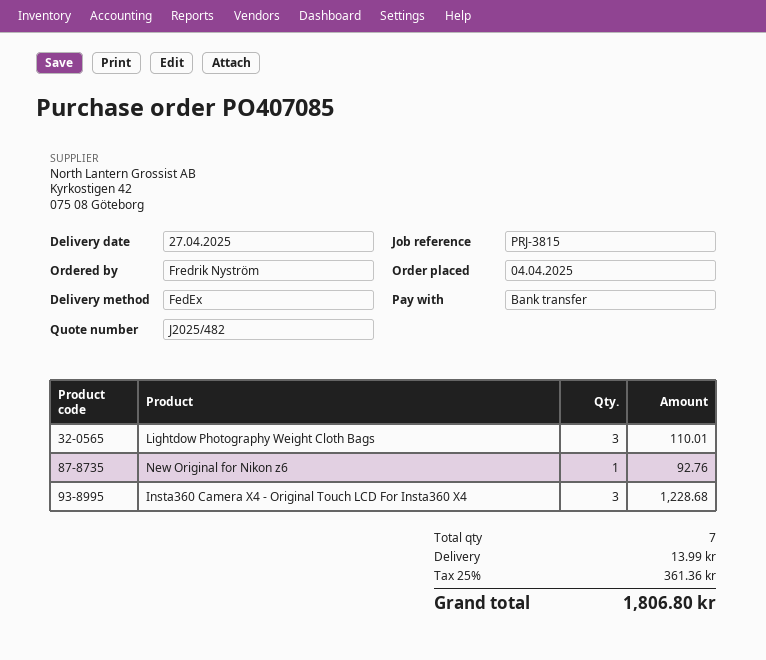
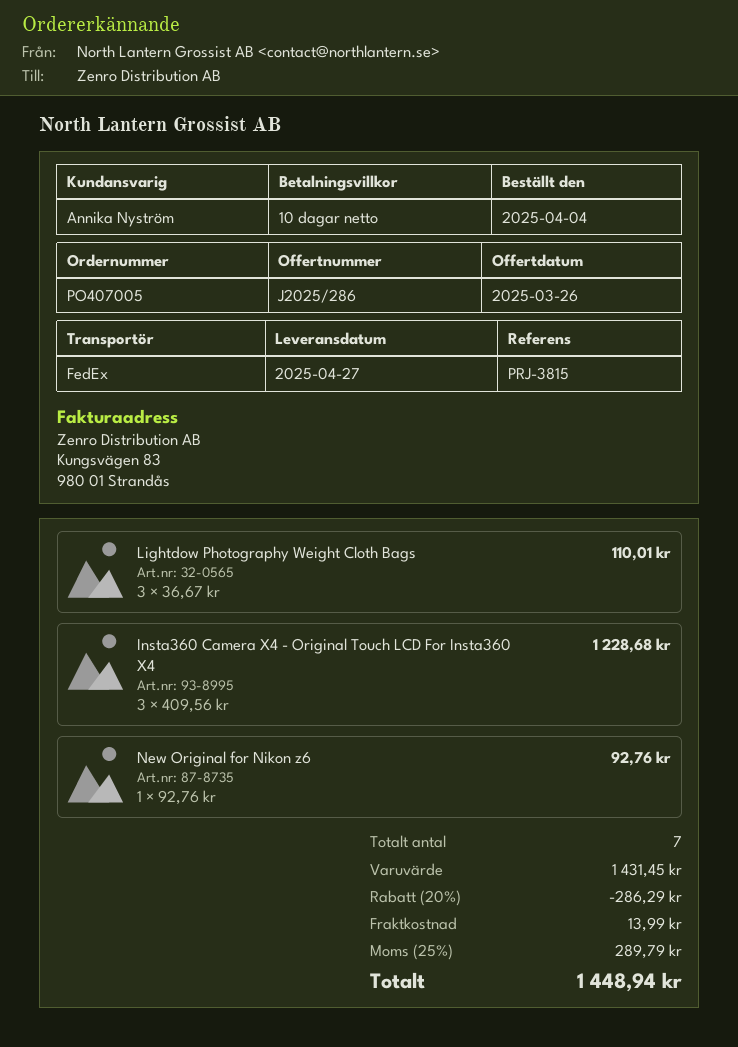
quote number: J2025/482 -> J2025/286
order number: PO407085 -> PO407005
discount: none -> 20% = 286.29
tax: 25% = 361.36 -> 25% = 289.79
total: 1806.80 -> 1448.94

